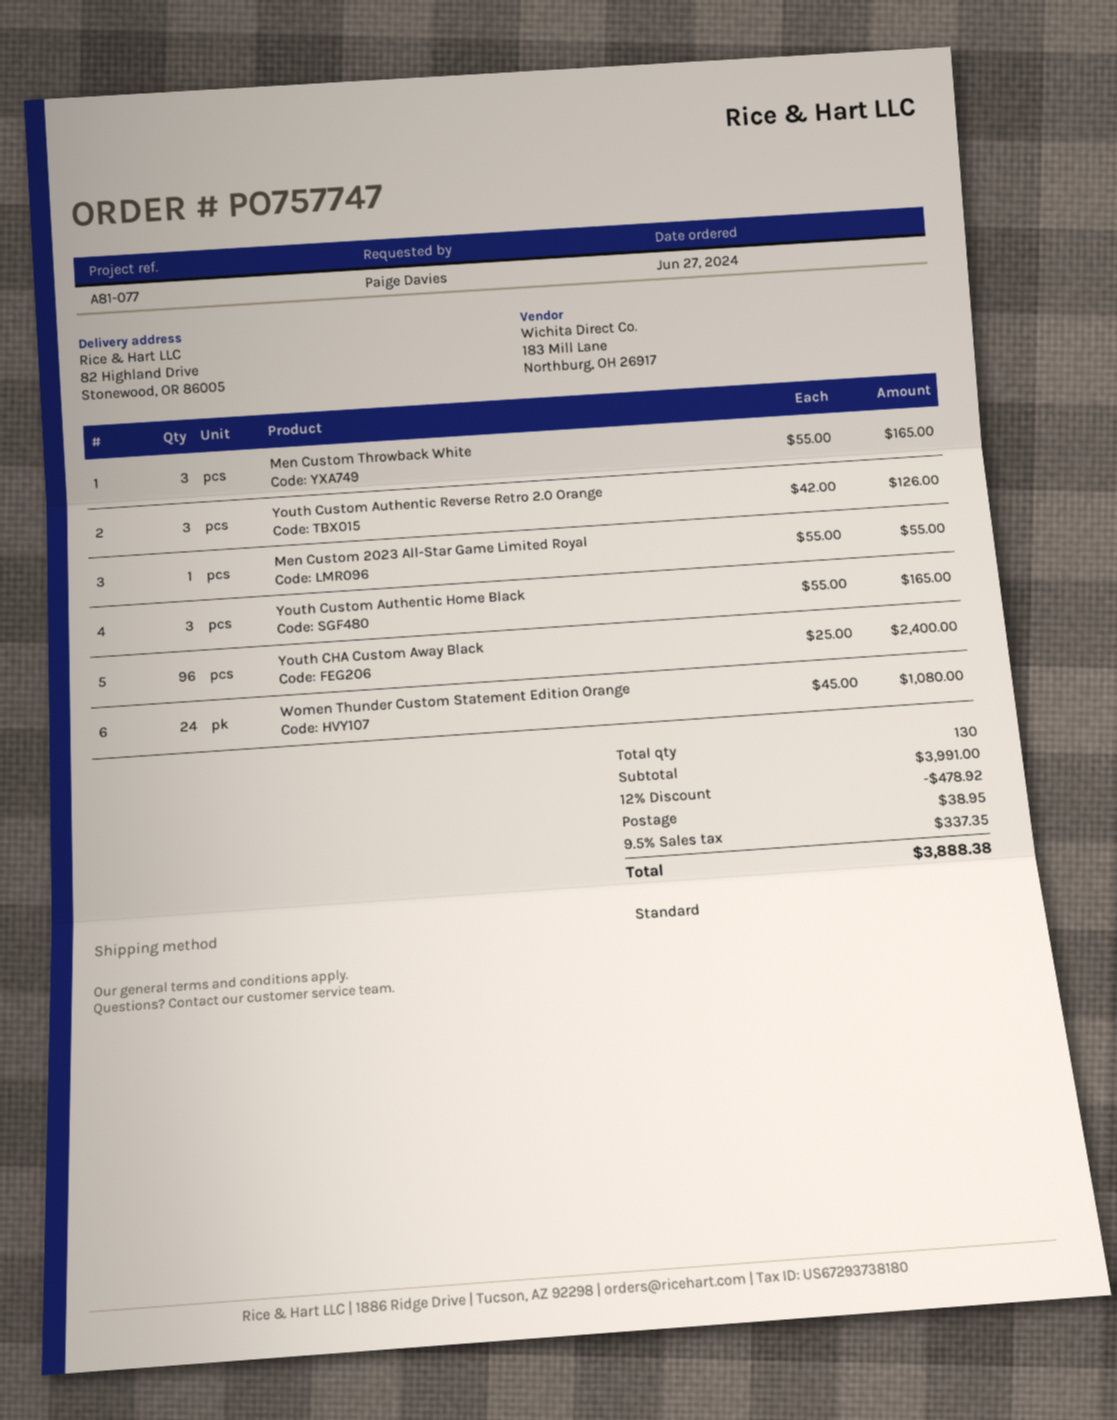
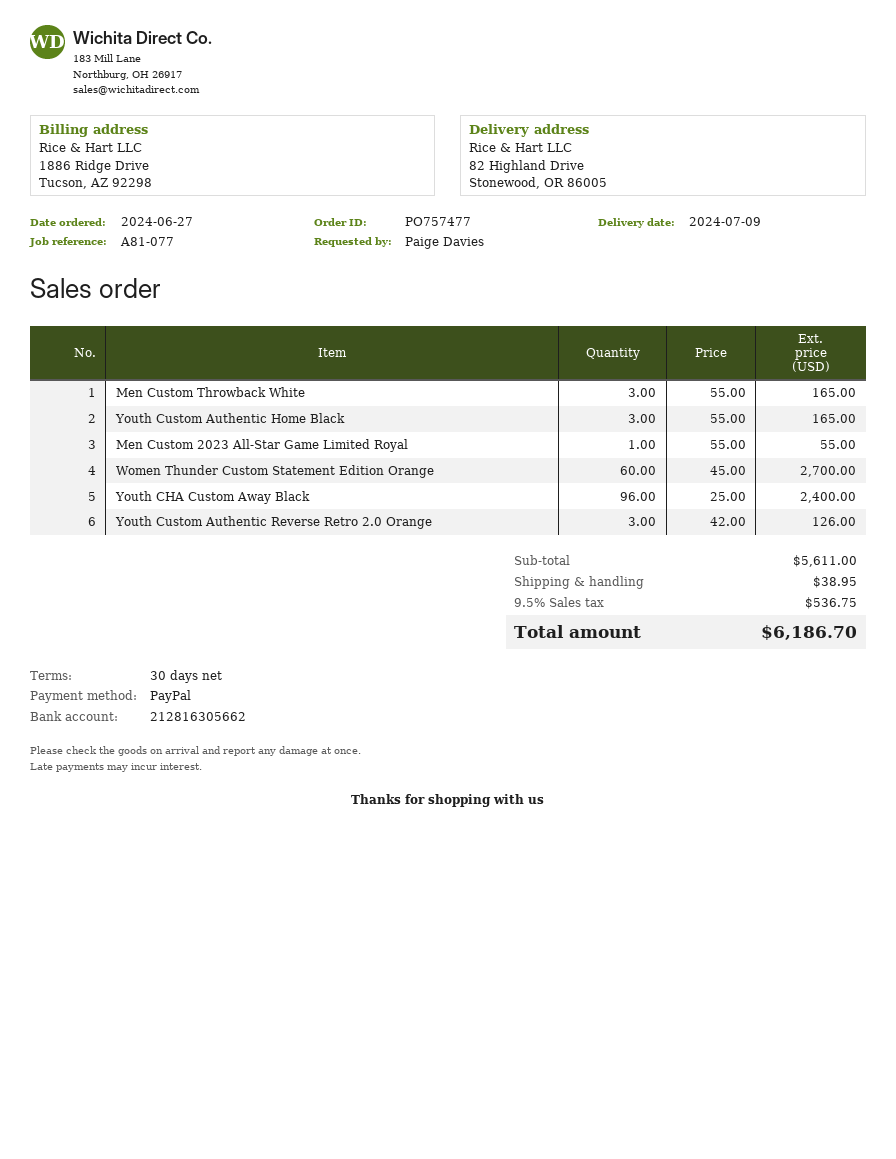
order number: PO757747 -> PO757477
Women Thunder Custom Statement Edition Orange: 24 x 45.00 = 1080.00 -> 60 x 45.00 = 2700.00
subtotal: 3991.00 -> 5611.00
discount: 12% = 478.92 -> none
tax: 9.5% = 337.35 -> 9.5% = 536.75
total: 3888.38 -> 6186.70

